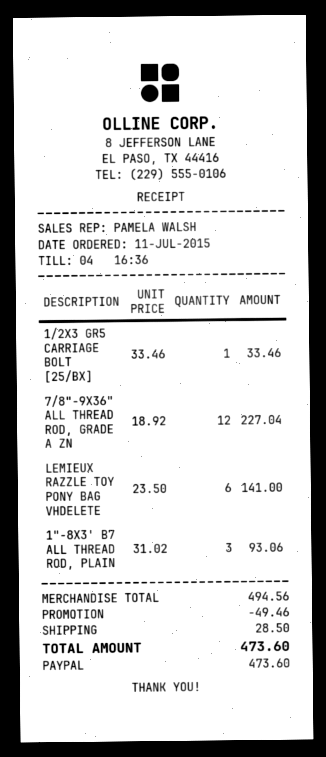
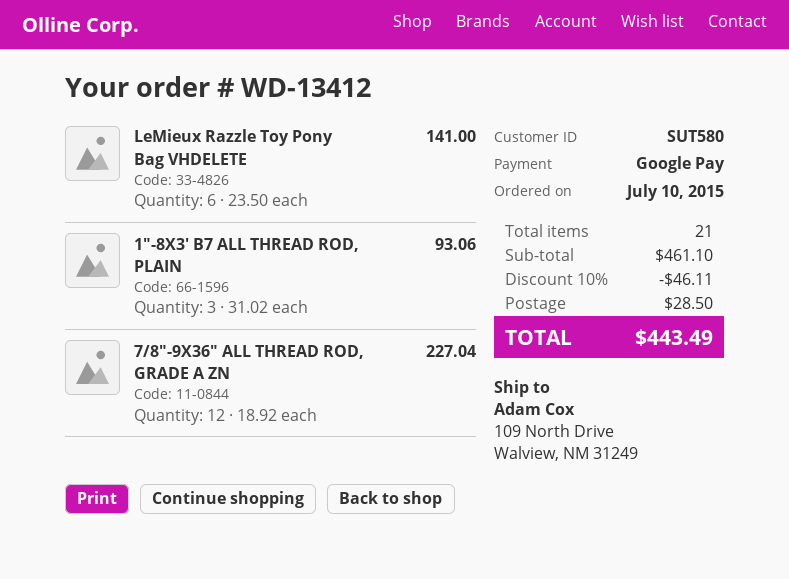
order date: 2015-07-11 -> 2015-07-10
payment method: PayPal -> Google Pay
1/2X3 GR5 CARRIAGE BOLT [25/BX]: 1 x 33.46 = 33.46 -> none
subtotal: 494.56 -> 461.10
discount: 49.46 -> 46.11
total: 473.60 -> 443.49

